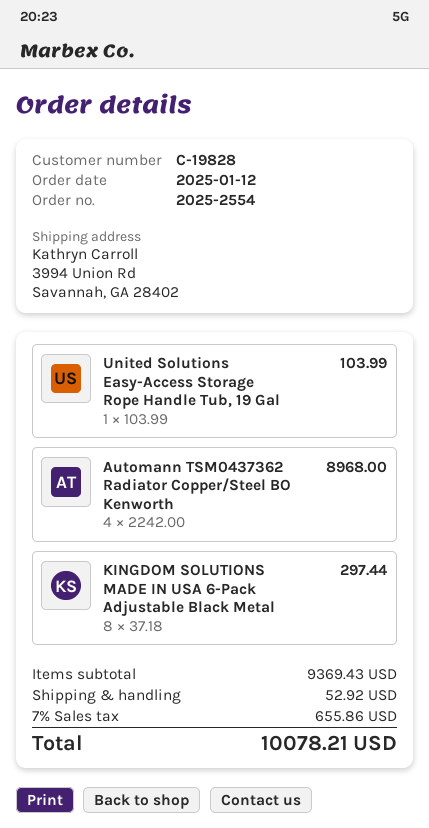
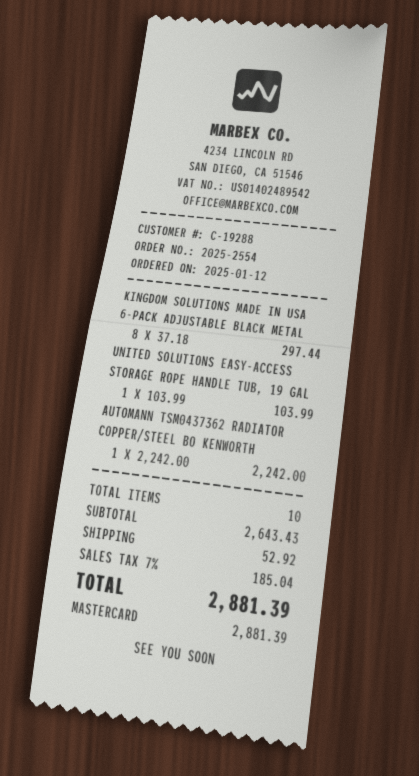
customer number: C-19828 -> C-19288
Automann TSM0437362 Radiator Copper/Steel BO Kenworth: 4 x 2242.00 = 8968.00 -> 1 x 2242.00 = 2242.00
subtotal: 9369.43 -> 2643.43
tax: 7% = 655.86 -> 7% = 185.04
total: 10078.21 -> 2881.39

